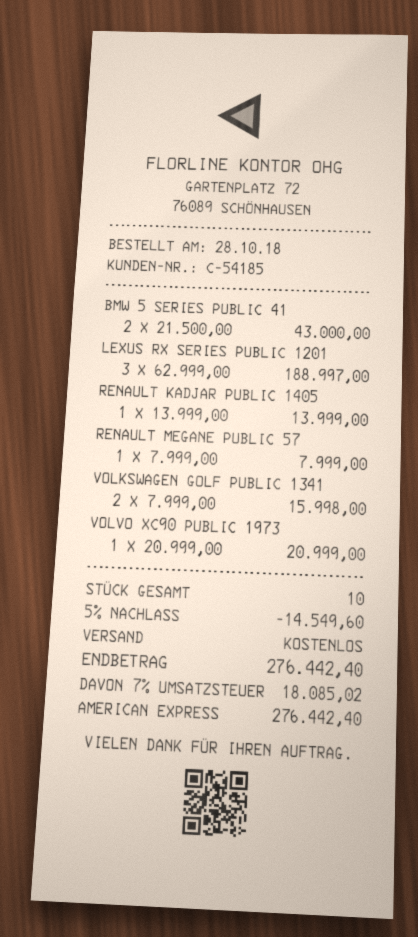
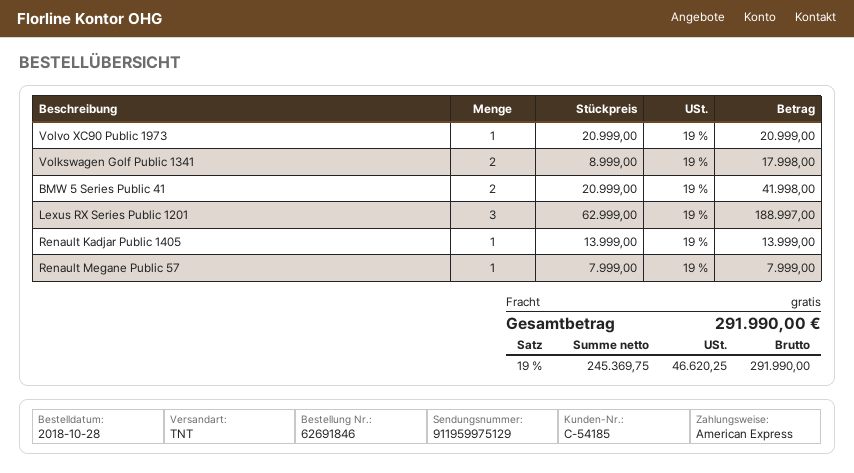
BMW 5 SERIES PUBLIC 41: 2 x 21500.00 = 43000.00 -> 2 x 20999.00 = 41998.00
VOLKSWAGEN GOLF PUBLIC 1341: 2 x 7999.00 = 15998.00 -> 2 x 8999.00 = 17998.00
discount: 5% = 14549.60 -> none
tax: 7% = 18085.02 -> 19% = 46620.25
total: 276442.40 -> 291990.00

